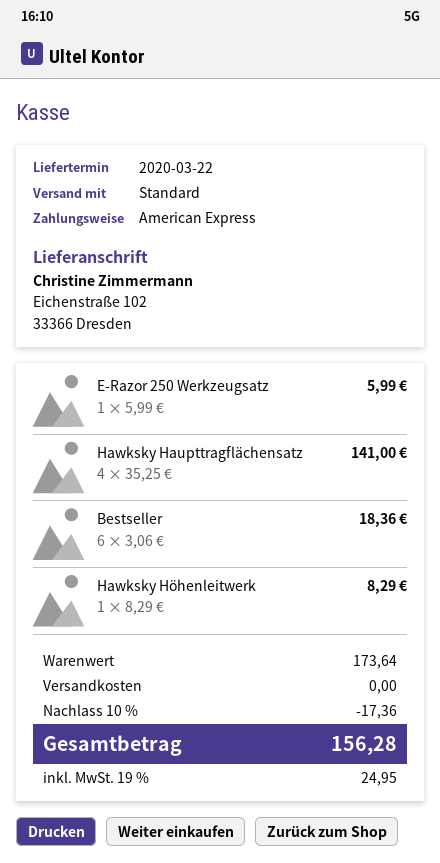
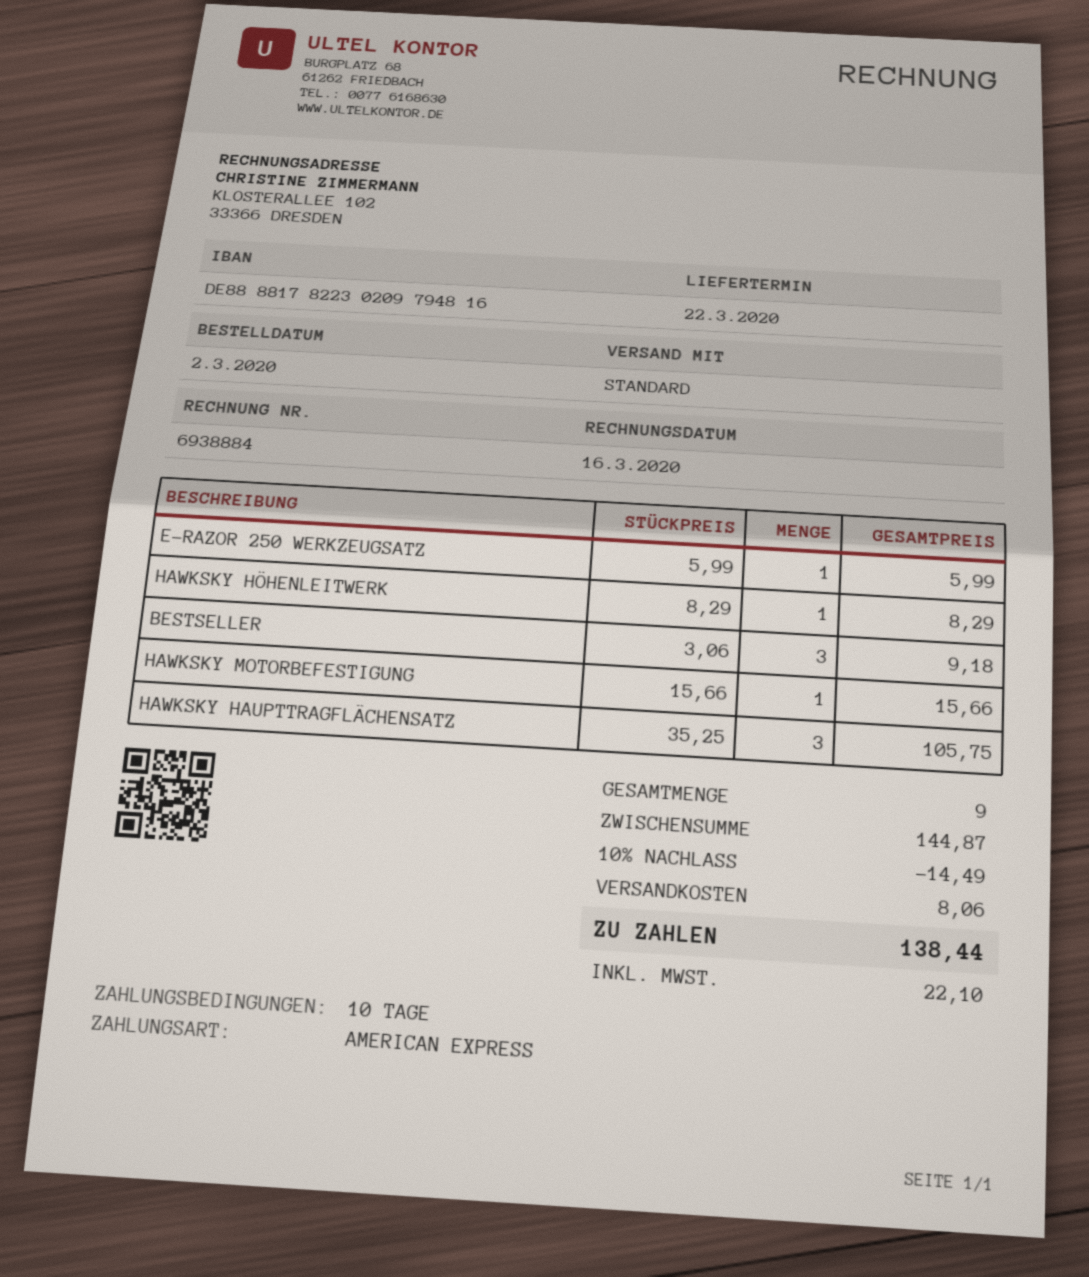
Hawksky Haupttragflächensatz: 4 x 35.25 = 141.00 -> 3 x 35.25 = 105.75
Bestseller: 6 x 3.06 = 18.36 -> 3 x 3.06 = 9.18
HAWKSKY MOTORBEFESTIGUNG: none -> 1 x 15.66 = 15.66
subtotal: 173.64 -> 144.87
discount: 10% = 17.36 -> 10% = 14.49
shipping: 0.00 -> 8.06
tax: 24.95 -> 22.10
total: 156.28 -> 138.44

